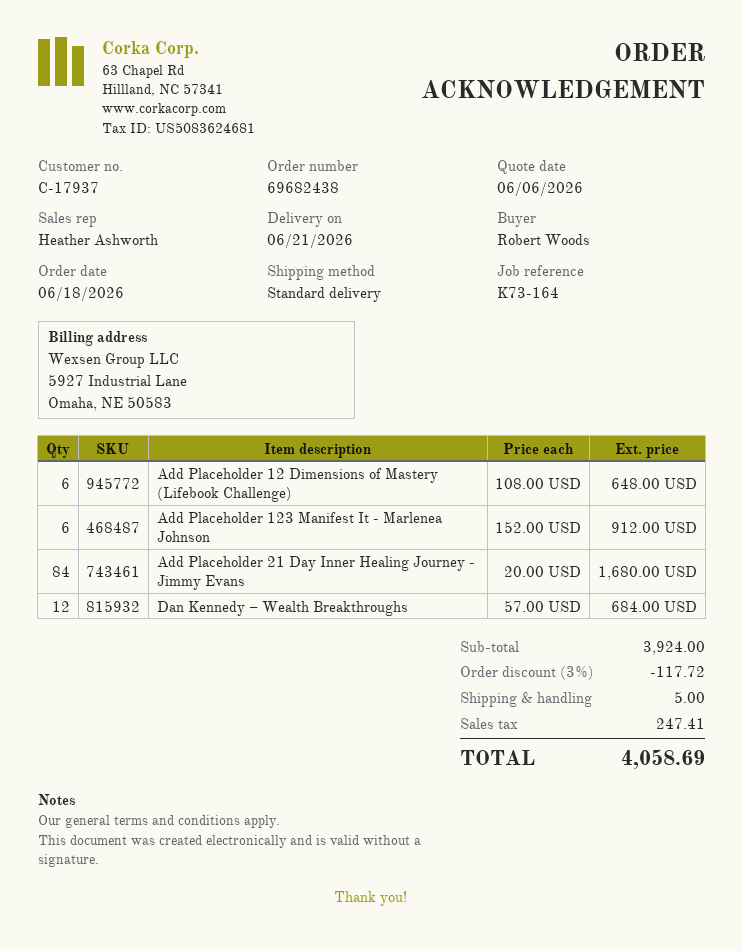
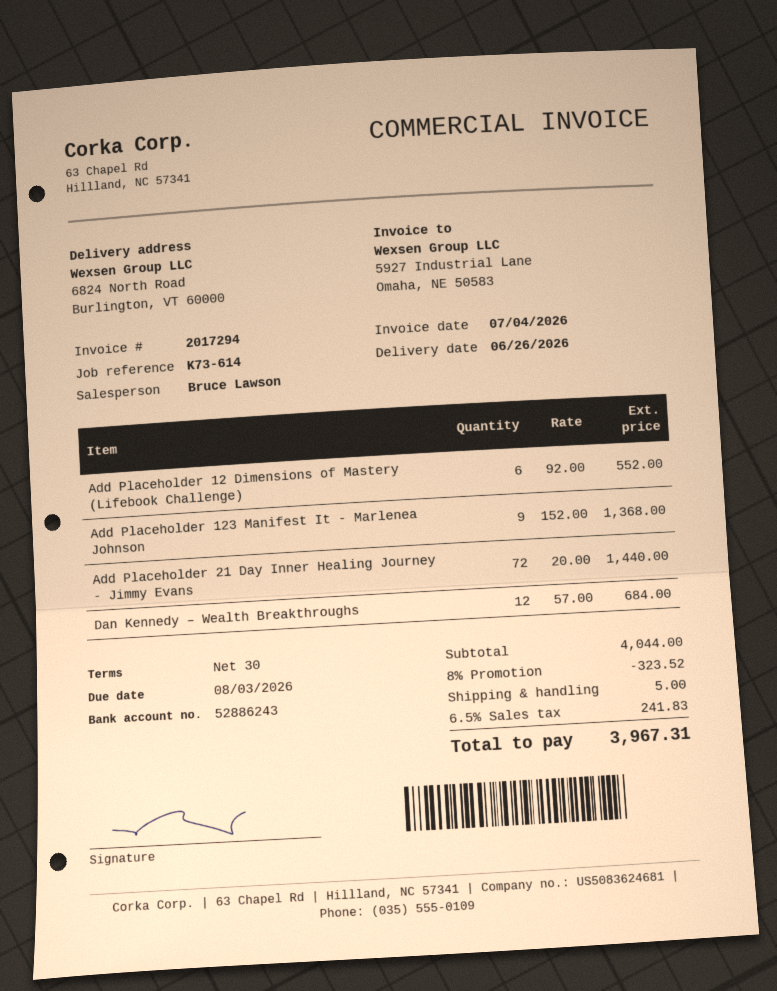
delivery date: 2026-06-21 -> 2026-06-26
reference: K73-164 -> K73-614
sales rep: Heather Ashworth -> Bruce Lawson
Add Placeholder 12 Dimensions of Mastery (Lifebook Challenge): 6 x 108.00 = 648.00 -> 6 x 92.00 = 552.00
Add Placeholder 123 Manifest It - Marlenea Johnson: 6 x 152.00 = 912.00 -> 9 x 152.00 = 1368.00
Add Placeholder 21 Day Inner Healing Journey - Jimmy Evans: 84 x 20.00 = 1680.00 -> 72 x 20.00 = 1440.00
subtotal: 3924.00 -> 4044.00
discount: 3% = 117.72 -> 8% = 323.52
tax: 247.41 -> 241.83
total: 4058.69 -> 3967.31

